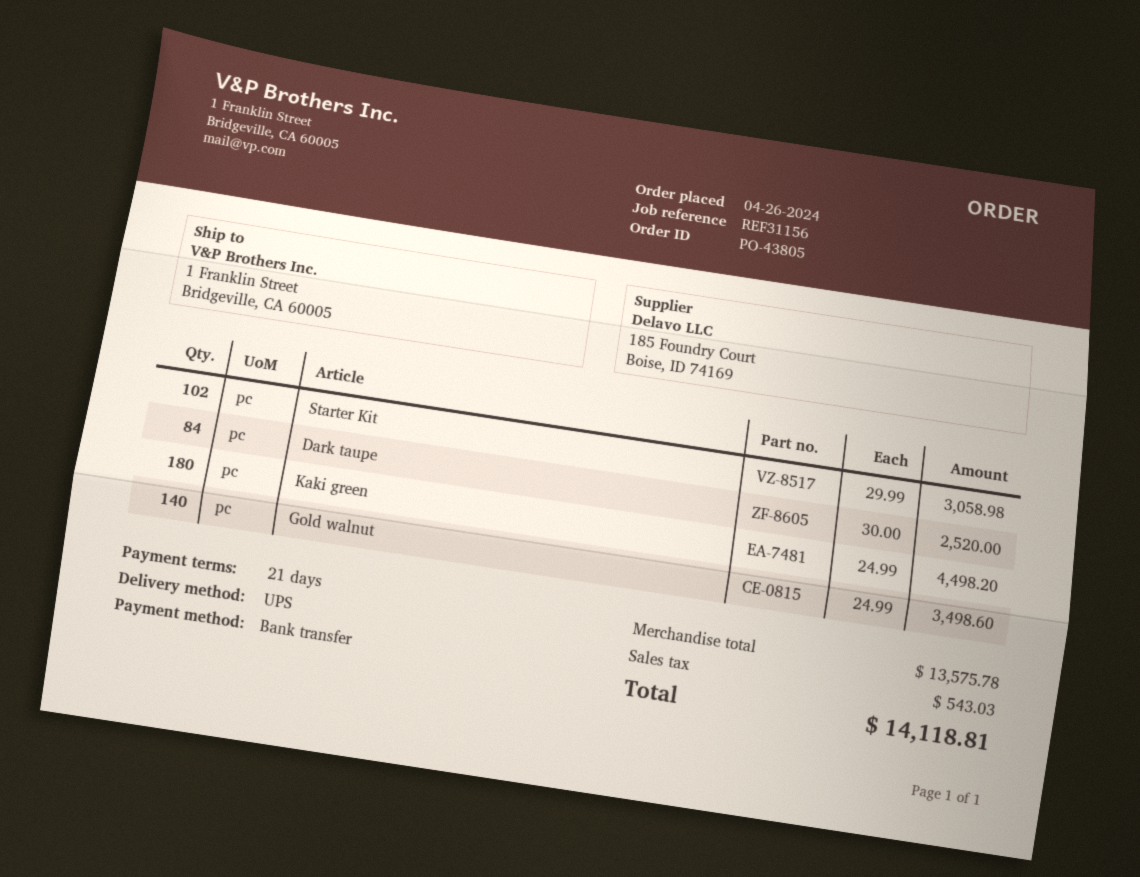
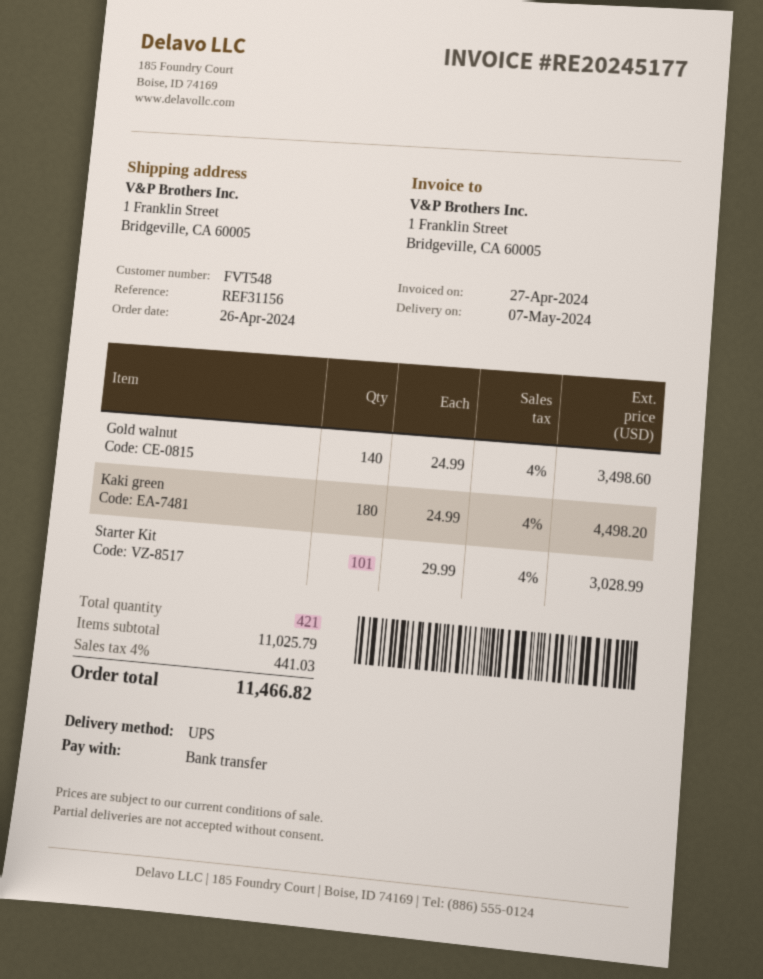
Starter Kit: 102 x 29.99 = 3058.98 -> 101 x 29.99 = 3028.99
Dark taupe: 84 x 30.00 = 2520.00 -> none
subtotal: 13575.78 -> 11025.79
tax: 543.03 -> 441.03
total: 14118.81 -> 11466.82

